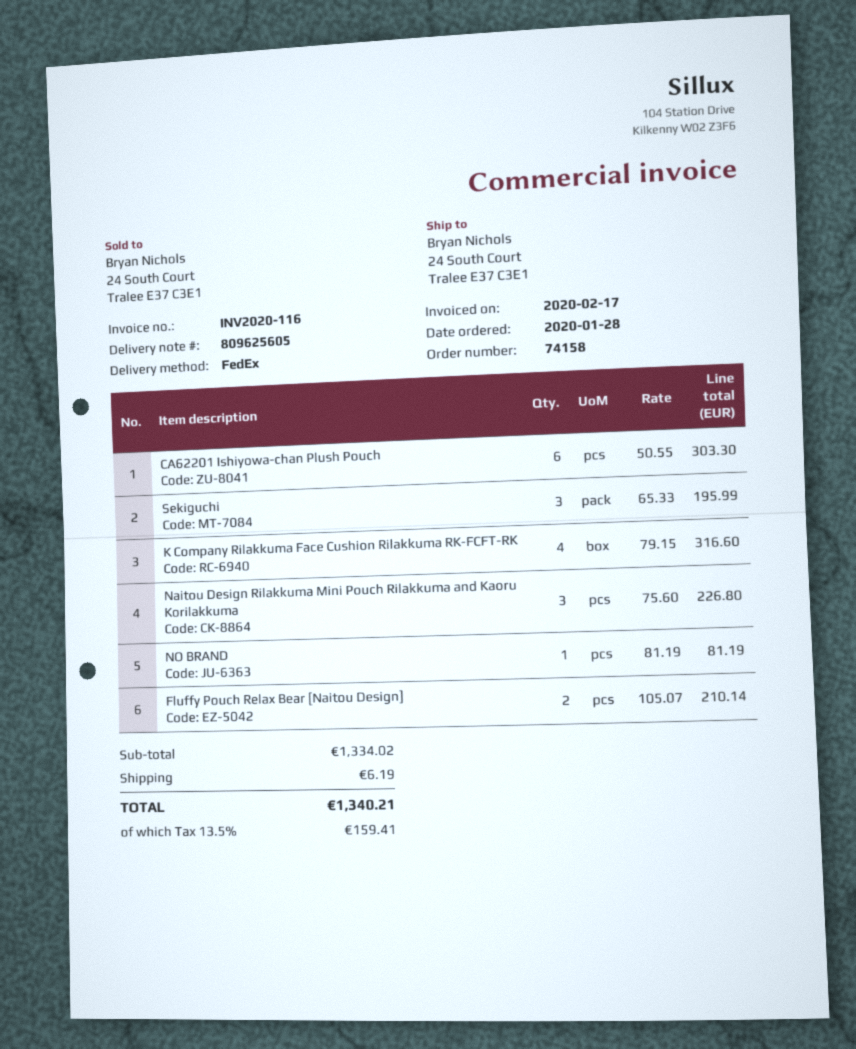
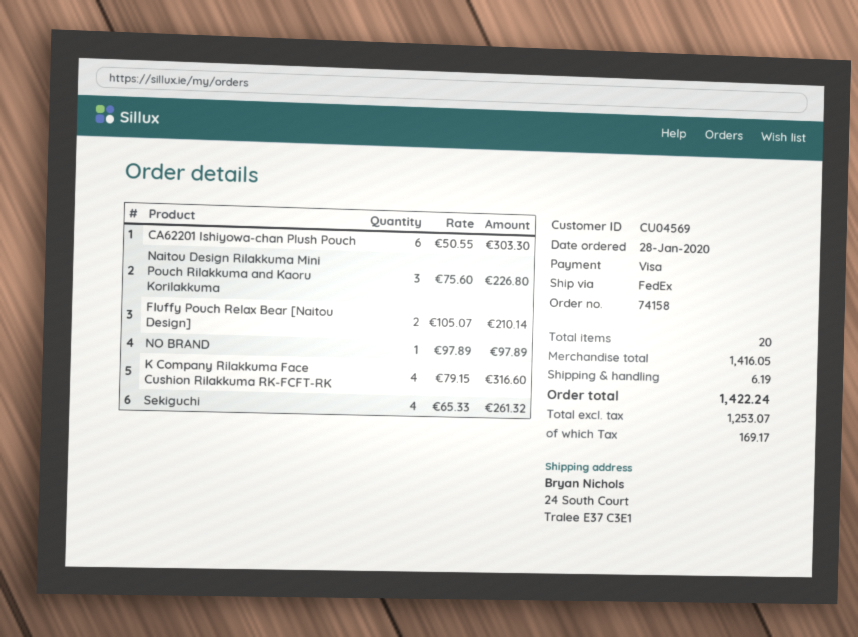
Sekiguchi: 3 x 65.33 = 195.99 -> 4 x 65.33 = 261.32
NO BRAND: 1 x 81.19 = 81.19 -> 1 x 97.89 = 97.89
subtotal: 1334.02 -> 1416.05
tax: 159.41 -> 169.17
total: 1340.21 -> 1422.24

